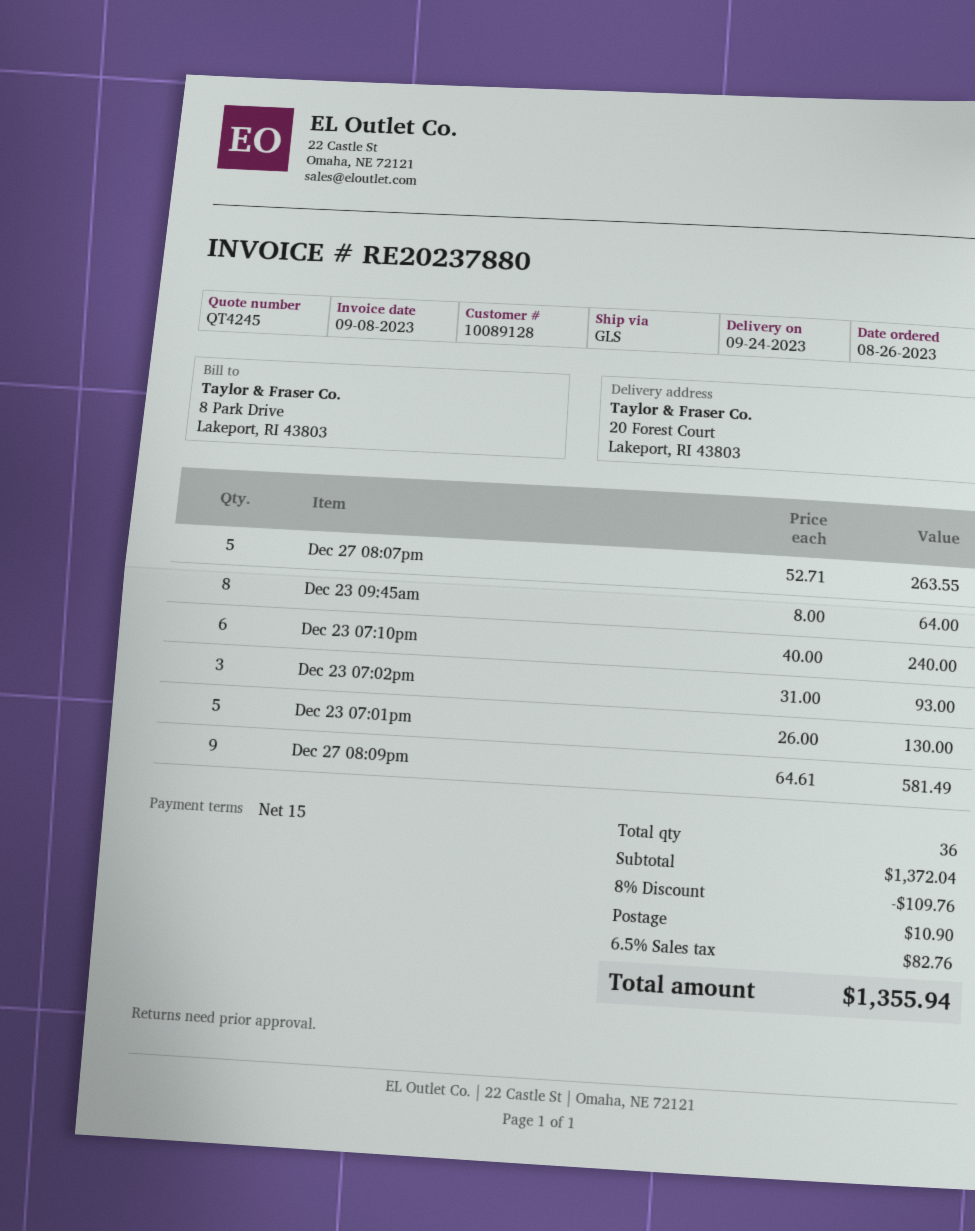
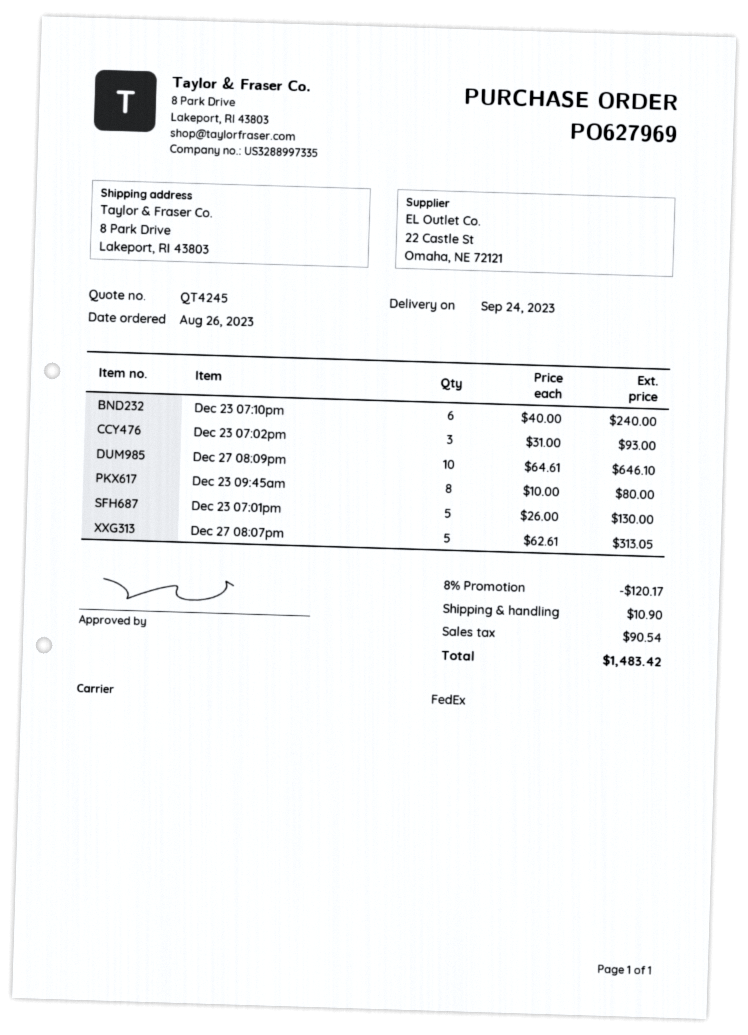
shipping method: GLS -> FedEx
ship to: 20 Forest Court, Lakeport, RI 43803 -> 8 Park Drive, Lakeport, RI 43803
Dec 27 08:07pm: 5 x 52.71 = 263.55 -> 5 x 62.61 = 313.05
Dec 23 09:45am: 8 x 8.00 = 64.00 -> 8 x 10.00 = 80.00
Dec 27 08:09pm: 9 x 64.61 = 581.49 -> 10 x 64.61 = 646.10
discount: 8% = 109.76 -> 8% = 120.17
tax: 82.76 -> 90.54
total: 1355.94 -> 1483.42

